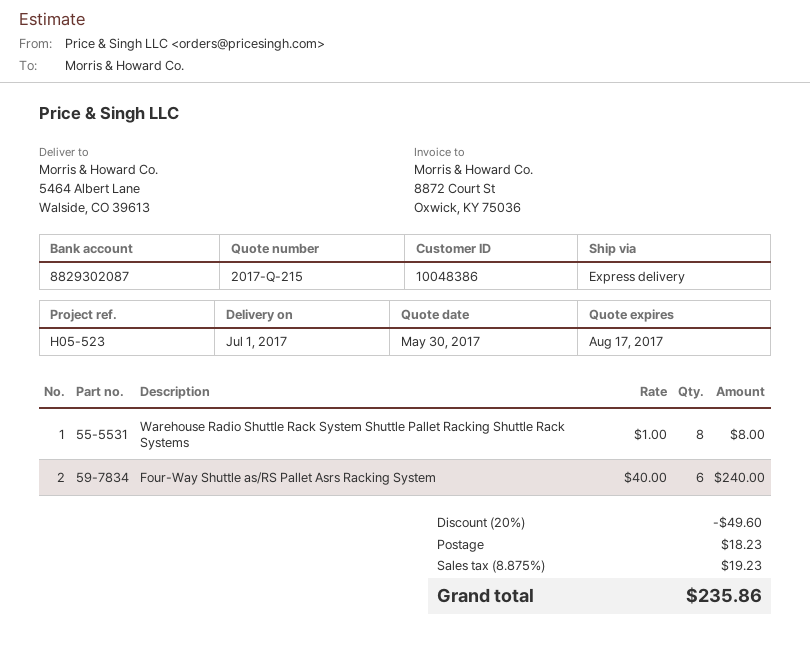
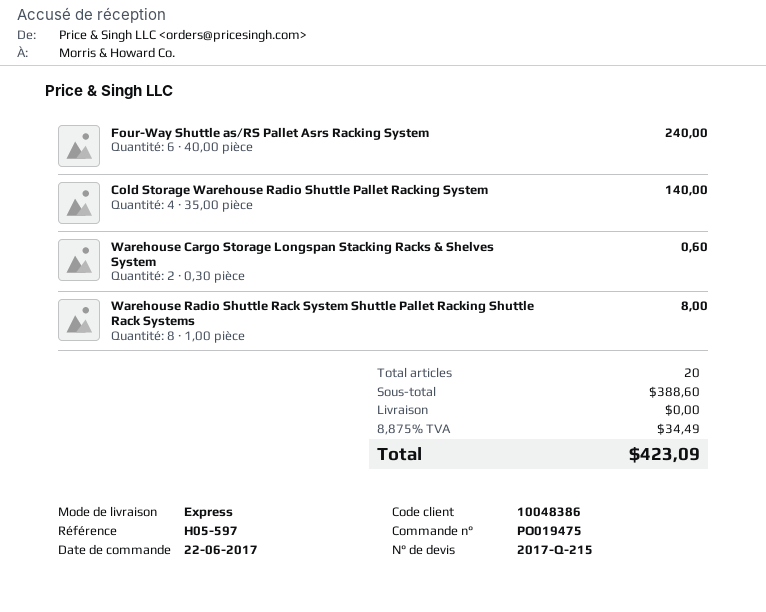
reference: H05-523 -> H05-597
Cold Storage Warehouse Radio Shuttle Pallet Racking System: none -> 4 x 35.00 = 140.00
Warehouse Cargo Storage Longspan Stacking Racks & Shelves System: none -> 2 x 0.30 = 0.60
discount: 20% = 49.60 -> none
shipping: 18.23 -> 0.00
tax: 8.875% = 19.23 -> 8.875% = 34.49
total: 235.86 -> 423.09

